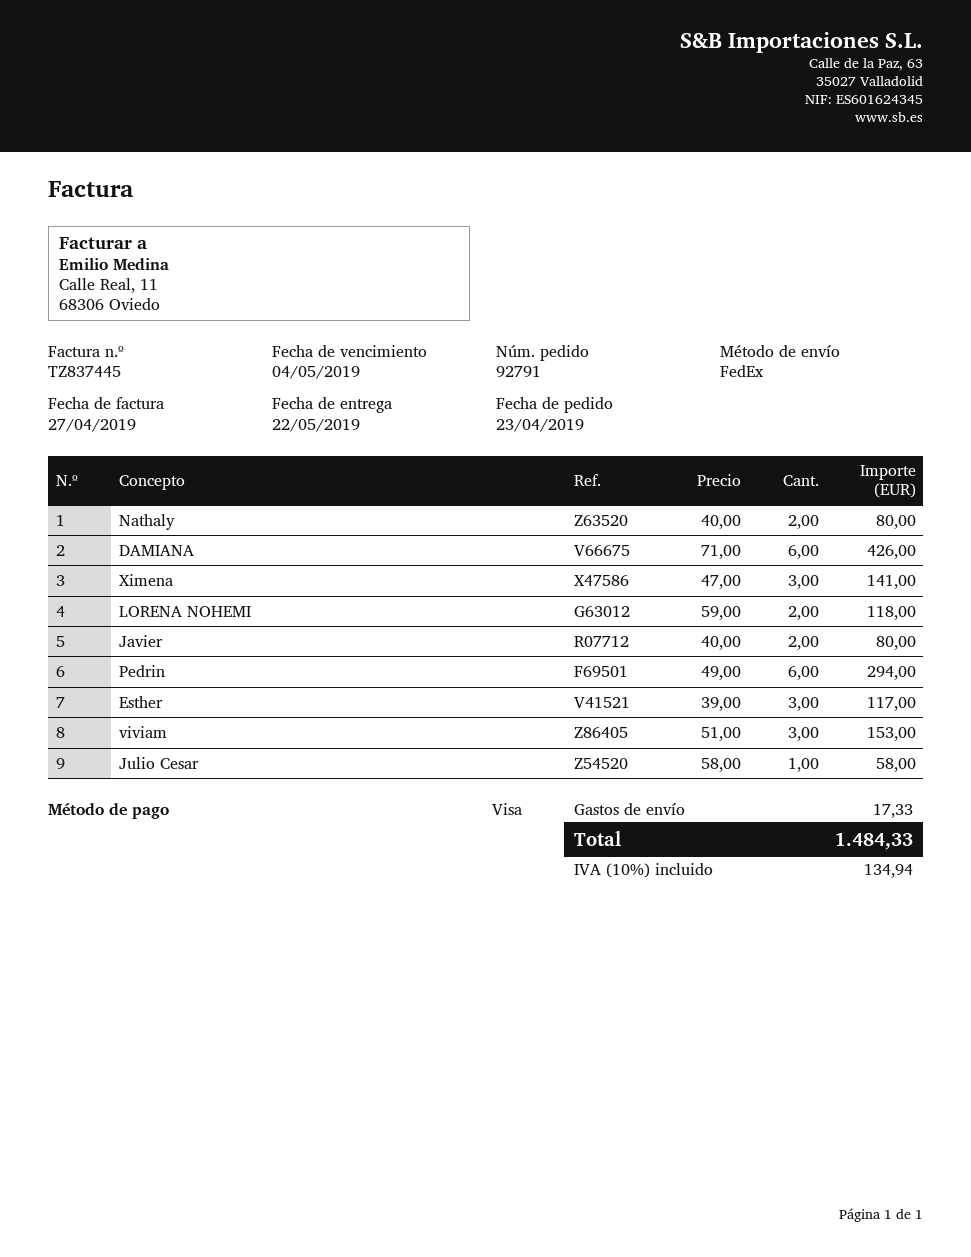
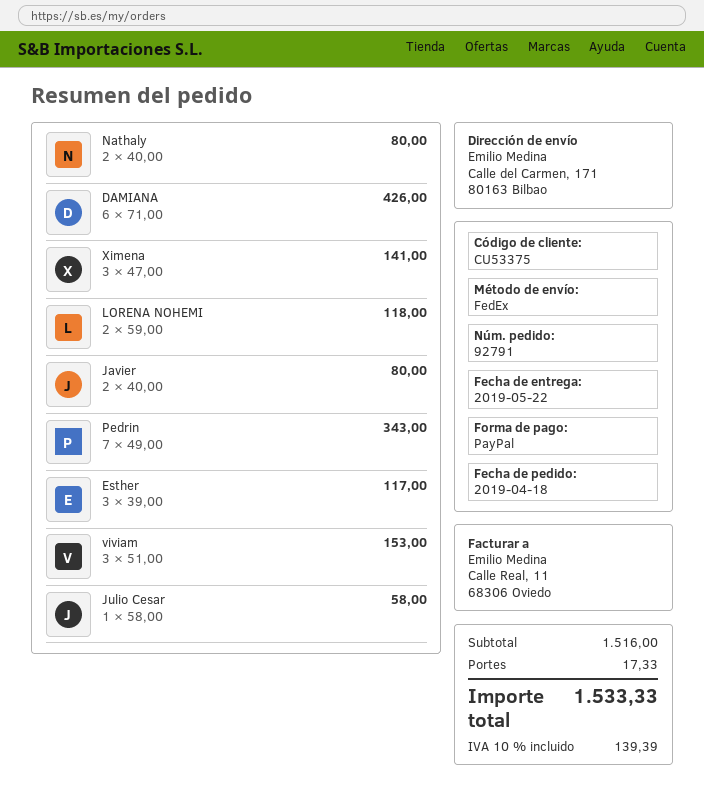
order date: 2019-04-23 -> 2019-04-18
payment method: Visa -> PayPal
Pedrin: 6 x 49.00 = 294.00 -> 7 x 49.00 = 343.00
tax: 10% = 134.94 -> 10% = 139.39
total: 1484.33 -> 1533.33

